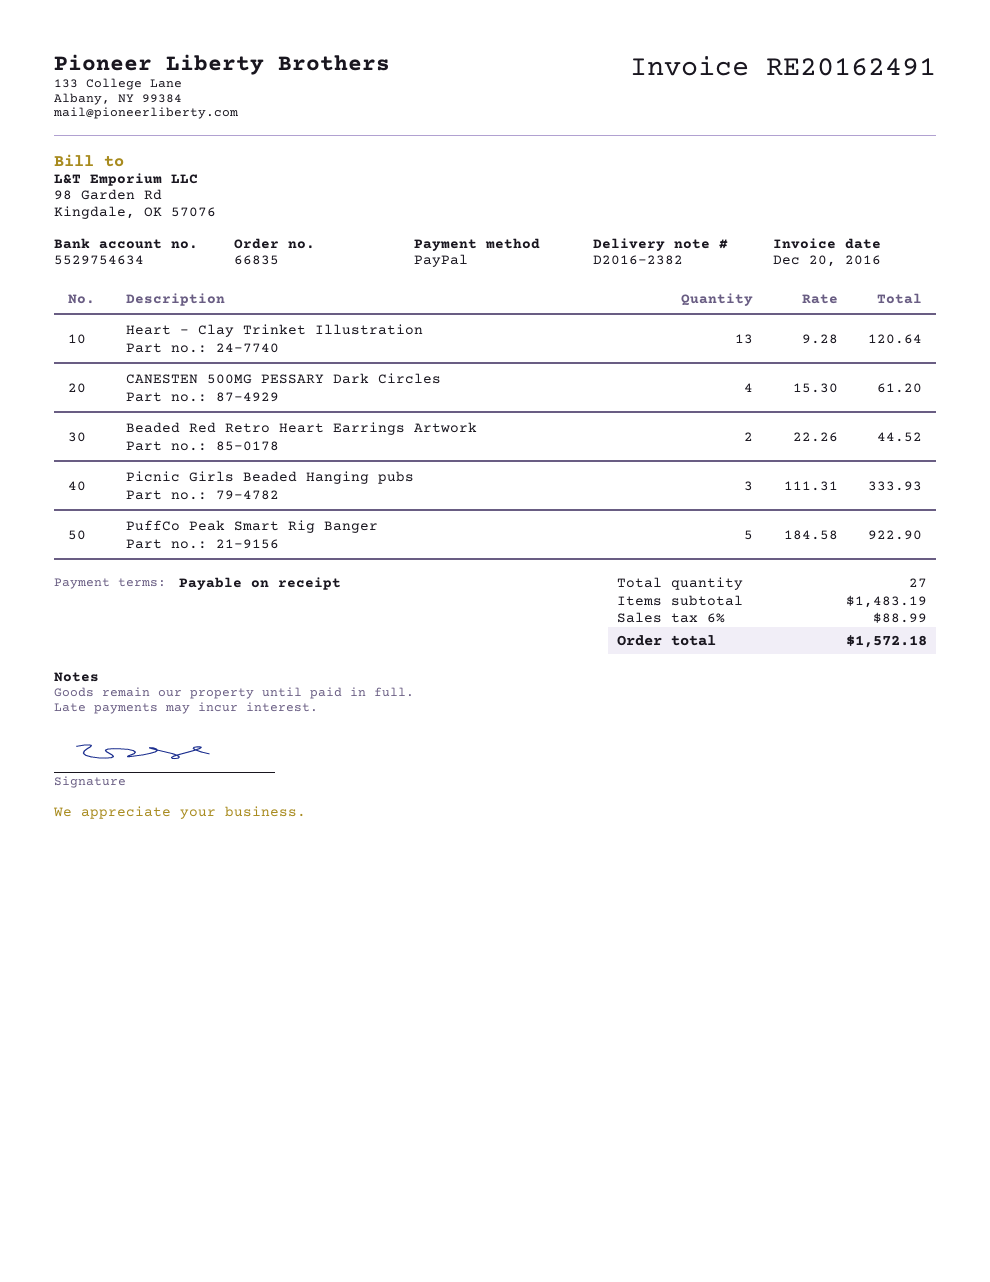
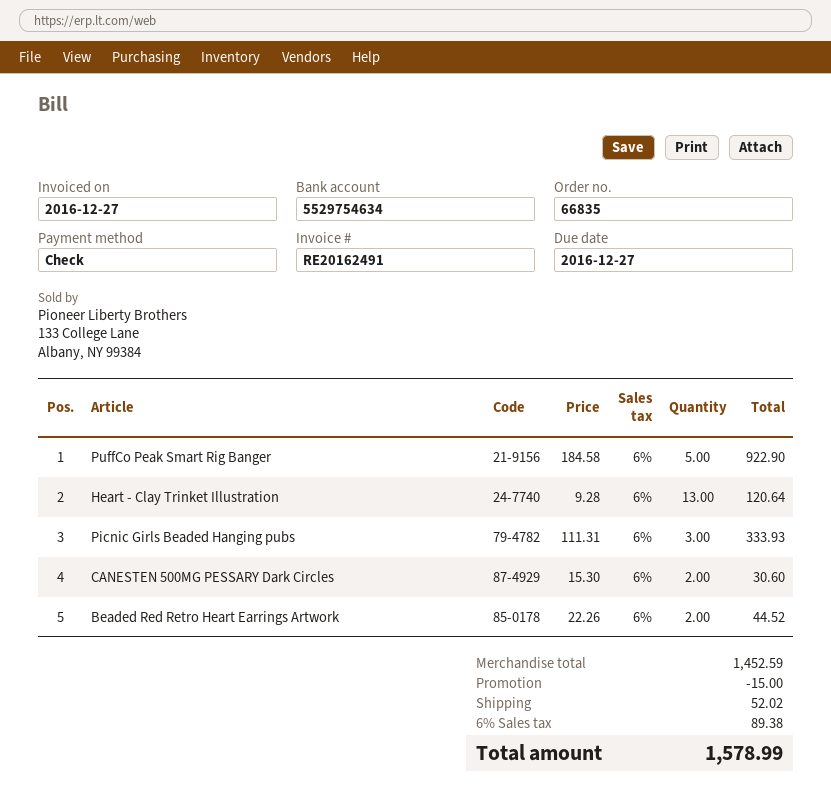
invoice date: 2016-12-20 -> 2016-12-27
payment method: PayPal -> cheque
CANESTEN 500MG PESSARY Dark Circles: 4 x 15.30 = 61.20 -> 2 x 15.30 = 30.60
subtotal: 1483.19 -> 1452.59
discount: none -> 15.00
shipping: none -> 52.02
tax: 6% = 88.99 -> 6% = 89.38
total: 1572.18 -> 1578.99

